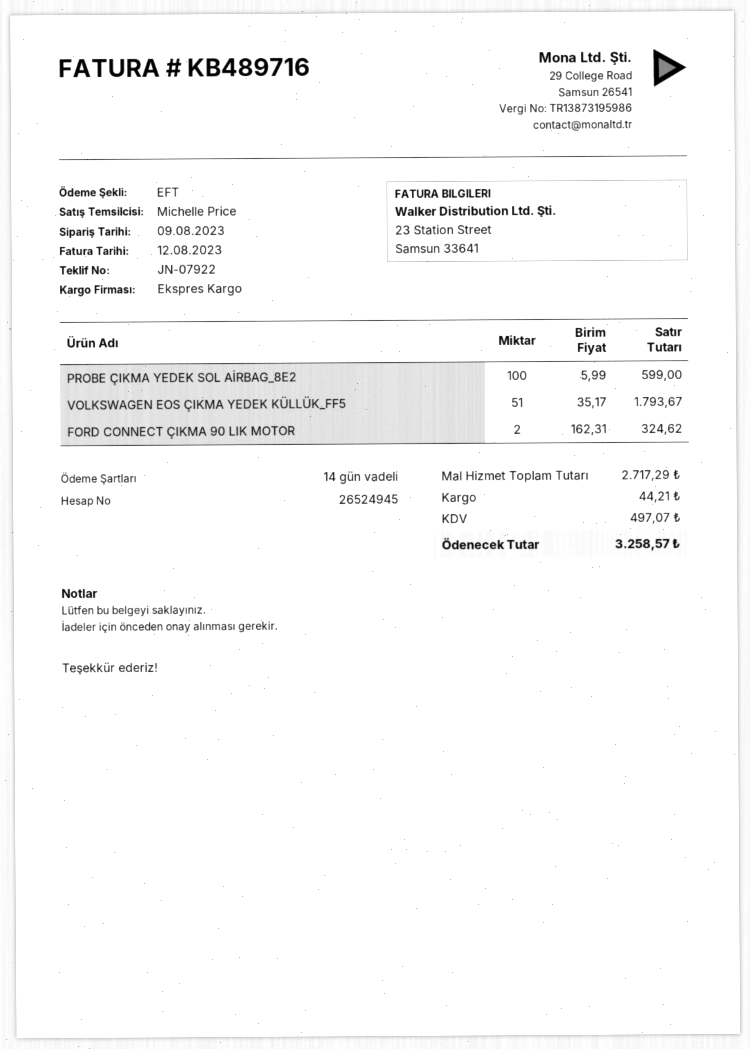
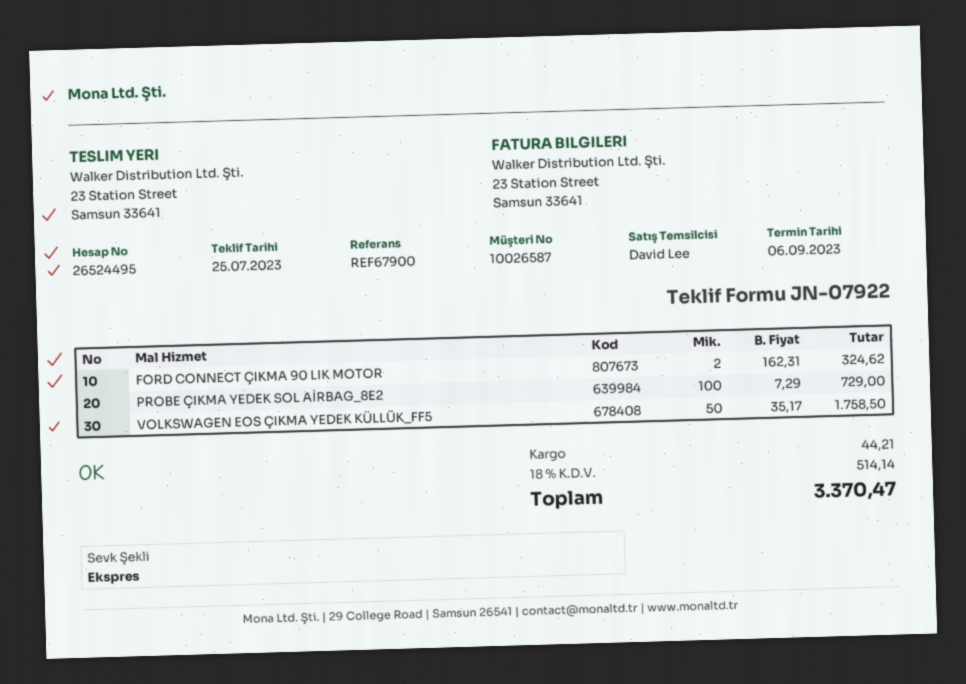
sales rep: Michelle Price -> David Lee
bank account: 26524945 -> 26524495
PROBE ÇIKMA YEDEK SOL AİRBAG_8E2: 100 x 5.99 = 599.00 -> 100 x 7.29 = 729.00
VOLKSWAGEN EOS ÇIKMA YEDEK KÜLLÜK_FF5: 51 x 35.17 = 1793.67 -> 50 x 35.17 = 1758.50
tax: 497.07 -> 514.14
total: 3258.57 -> 3370.47

